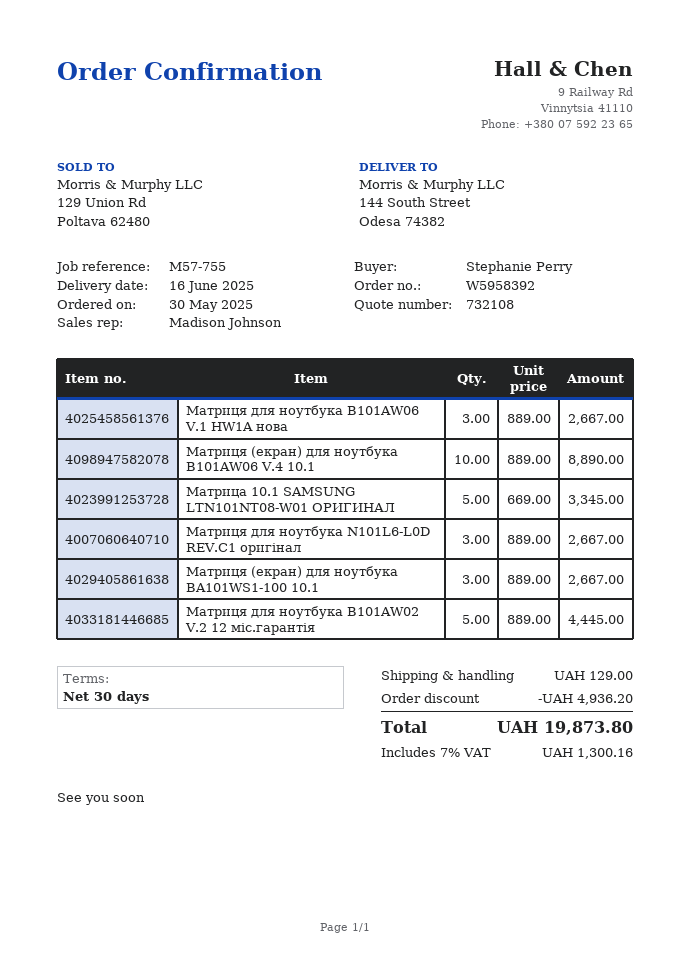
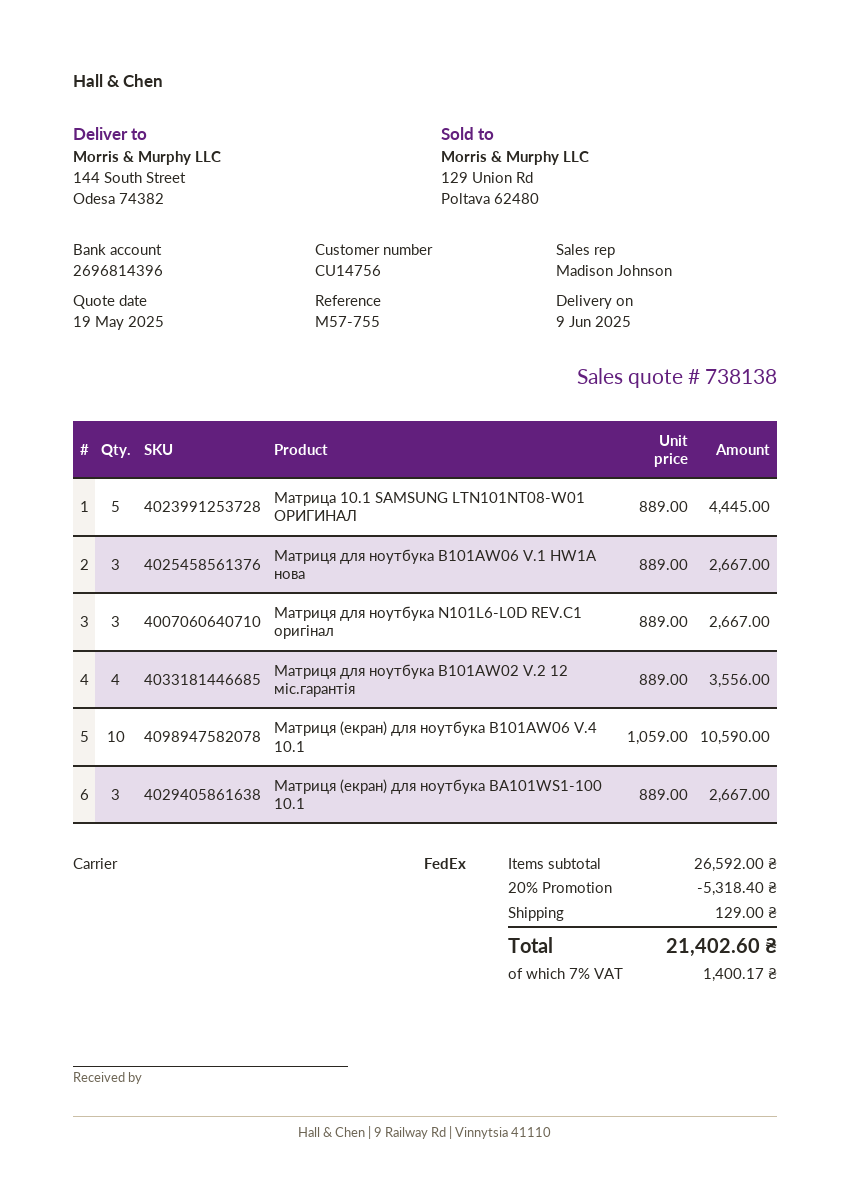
quote number: 732108 -> 738138
delivery date: 2025-06-16 -> 2025-06-09
Матриця (екран) для ноутбука B101AW06 V.4 10.1: 10 x 889.00 = 8890.00 -> 10 x 1059.00 = 10590.00
Матрица 10.1 SAMSUNG LTN101NT08-W01 ОРИГИНАЛ: 5 x 669.00 = 3345.00 -> 5 x 889.00 = 4445.00
Матриця для ноутбука B101AW02 V.2 12 міс.гарантія: 5 x 889.00 = 4445.00 -> 4 x 889.00 = 3556.00
discount: 4936.20 -> 5318.40
tax: 7% = 1300.16 -> 7% = 1400.17
total: 19873.80 -> 21402.60

